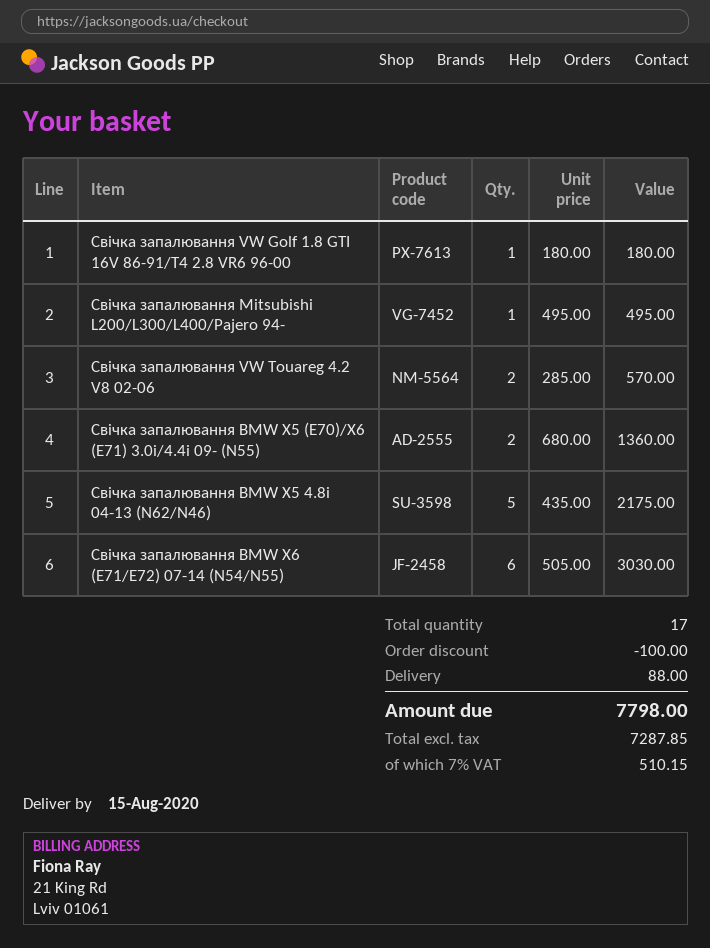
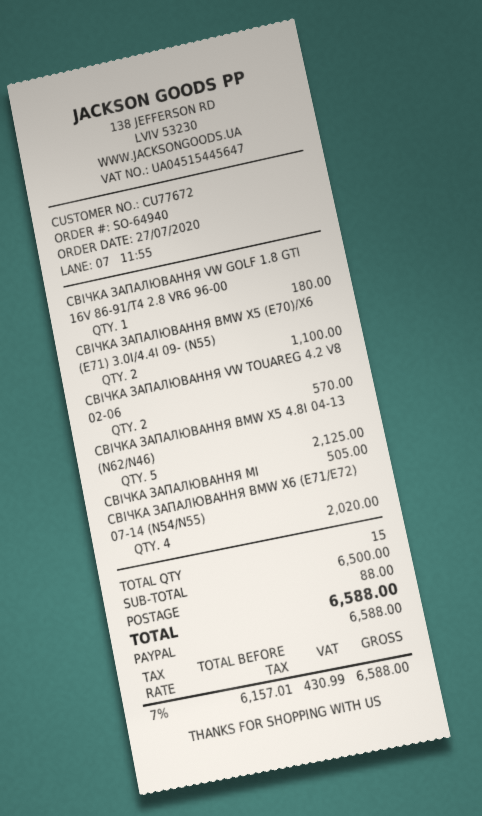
Свічка запалювання Mitsubishi L200/L300/L400/Pajero 94-: 1 for 495.00 -> 1 for 505.00
Свічка запалювання BMW X5 (E70)/X6 (E71) 3.0i/4.4i 09- (N55): 2 for 1360.00 -> 2 for 1100.00
Свічка запалювання BMW X5 4.8i 04-13 (N62/N46): 5 for 2175.00 -> 5 for 2125.00
Свічка запалювання BMW X6 (E71/E72) 07-14 (N54/N55): 6 for 3030.00 -> 4 for 2020.00
total quantity: 17 -> 15
discount: 100.00 -> none
net: 7287.85 -> 6157.01
tax: 7% = 510.15 -> 7% = 430.99
total: 7798.00 -> 6588.00

